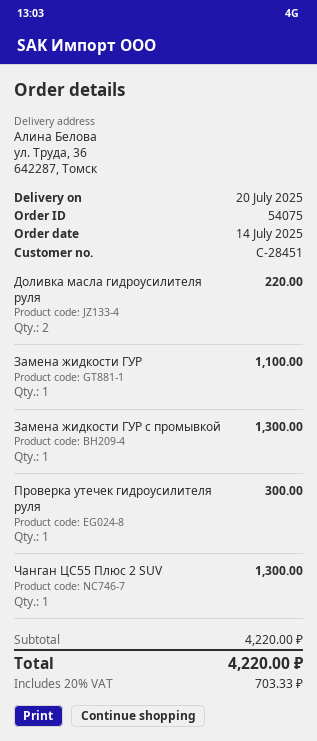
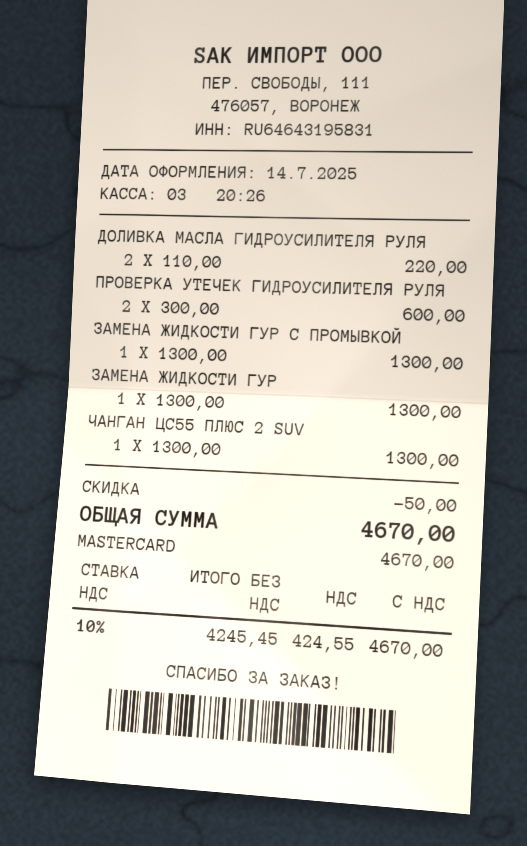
Замена жидкости ГУР: 1 for 1100.00 -> 1 for 1300.00
Проверка утечек гидроусилителя руля: 1 for 300.00 -> 2 for 600.00
discount: none -> 50.00
tax: 20% = 703.33 -> 10% = 424.55
total: 4220.00 -> 4670.00

